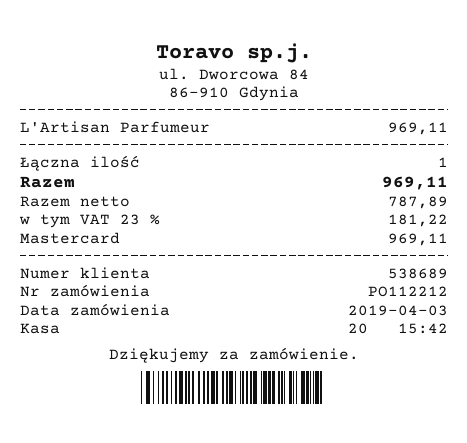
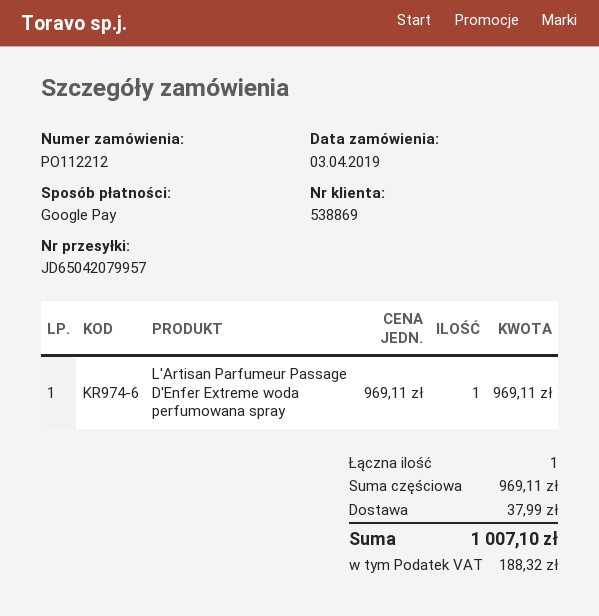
customer number: 538689 -> 538869
payment method: Mastercard -> Google Pay
shipping: none -> 37.99
tax: 181.22 -> 188.32
total: 969.11 -> 1007.10

